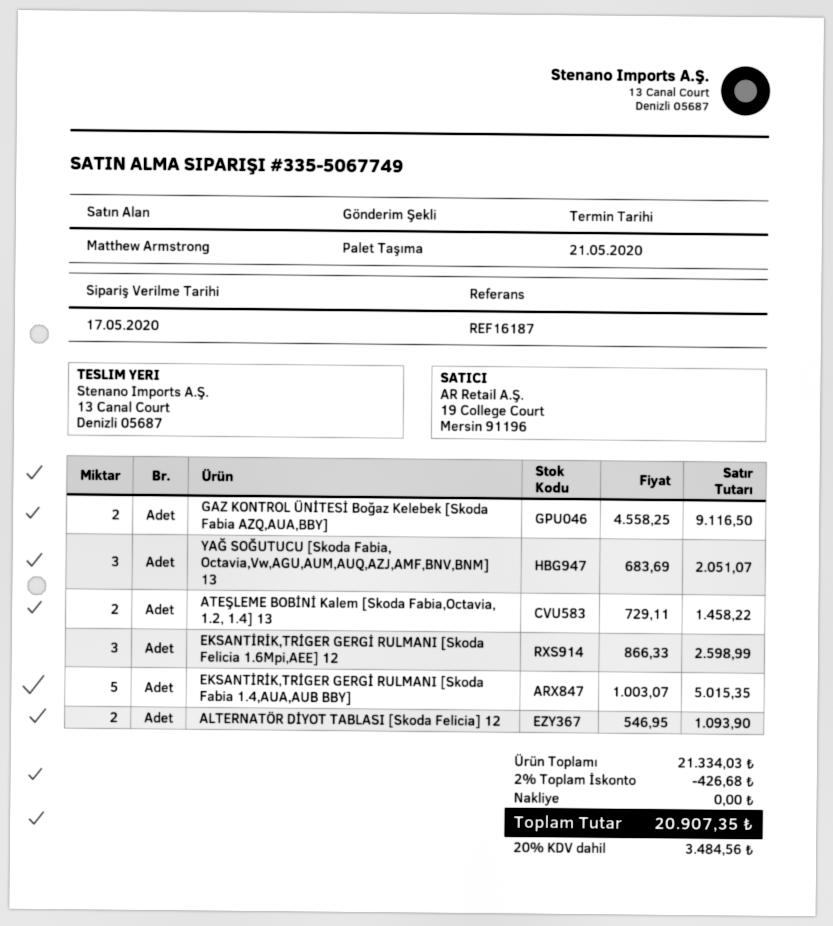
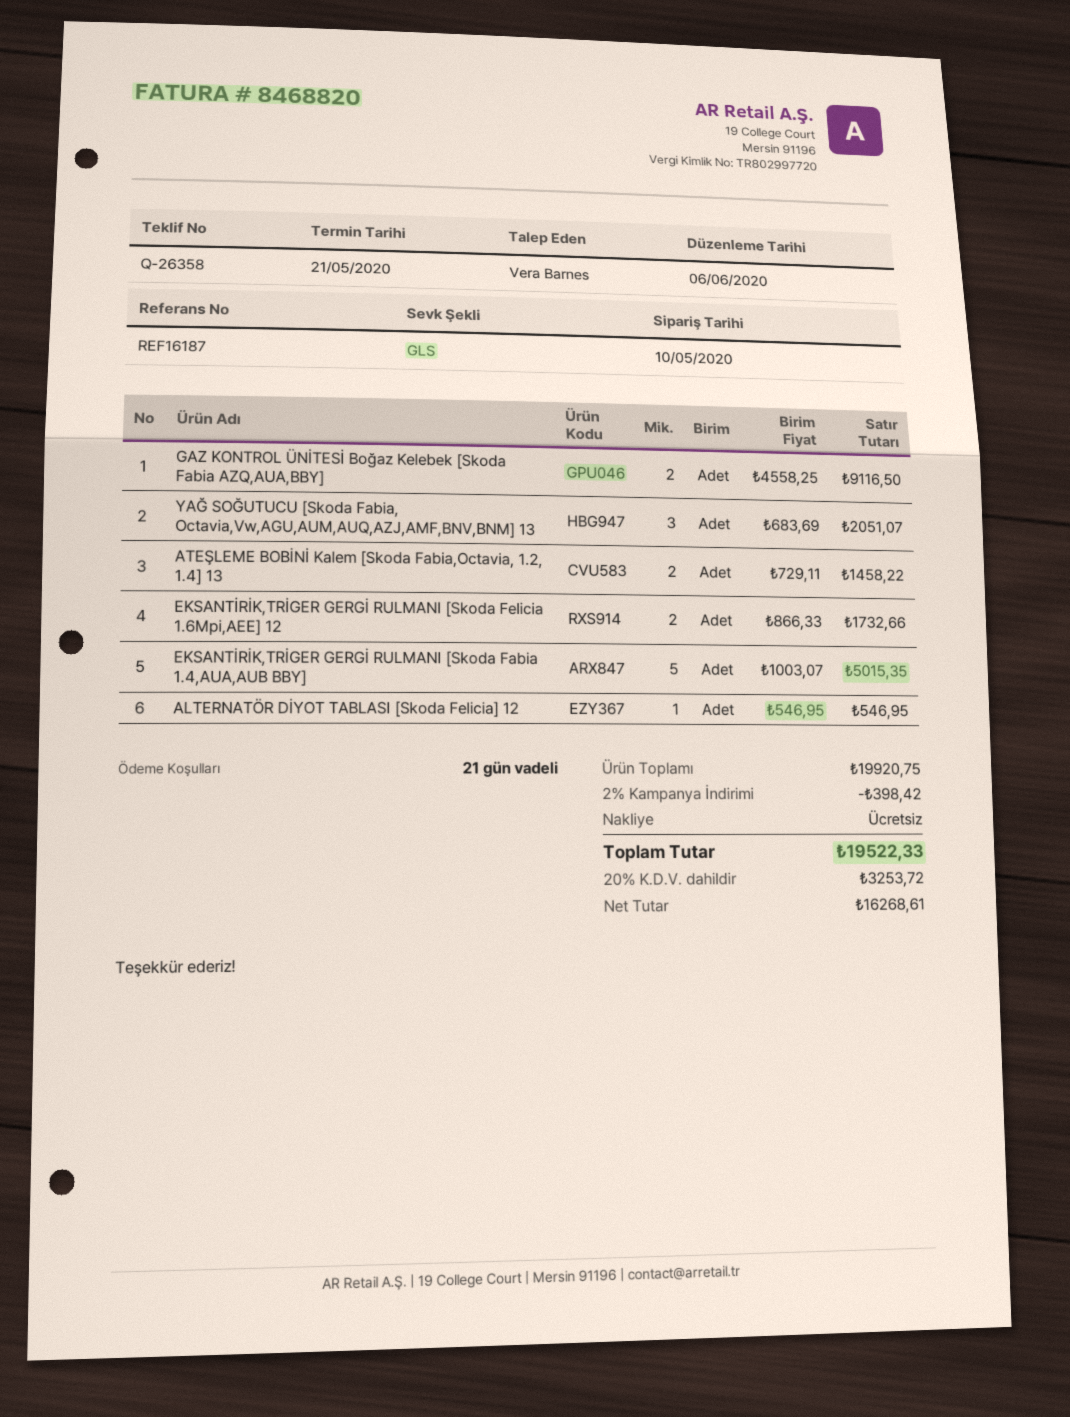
order date: 2020-05-17 -> 2020-05-10
ordered by: Matthew Armstrong -> Vera Barnes
shipping method: pallet freight -> GLS
EKSANTİRİK,TRİGER GERGİ RULMANI [Skoda Felicia 1.6Mpi,AEE] 12: 3 x 866.33 = 2598.99 -> 2 x 866.33 = 1732.66
ALTERNATÖR DİYOT TABLASI [Skoda Felicia] 12: 2 x 546.95 = 1093.90 -> 1 x 546.95 = 546.95
subtotal: 21334.03 -> 19920.75
discount: 2% = 426.68 -> 2% = 398.42
tax: 20% = 3484.56 -> 20% = 3253.72
total: 20907.35 -> 19522.33

